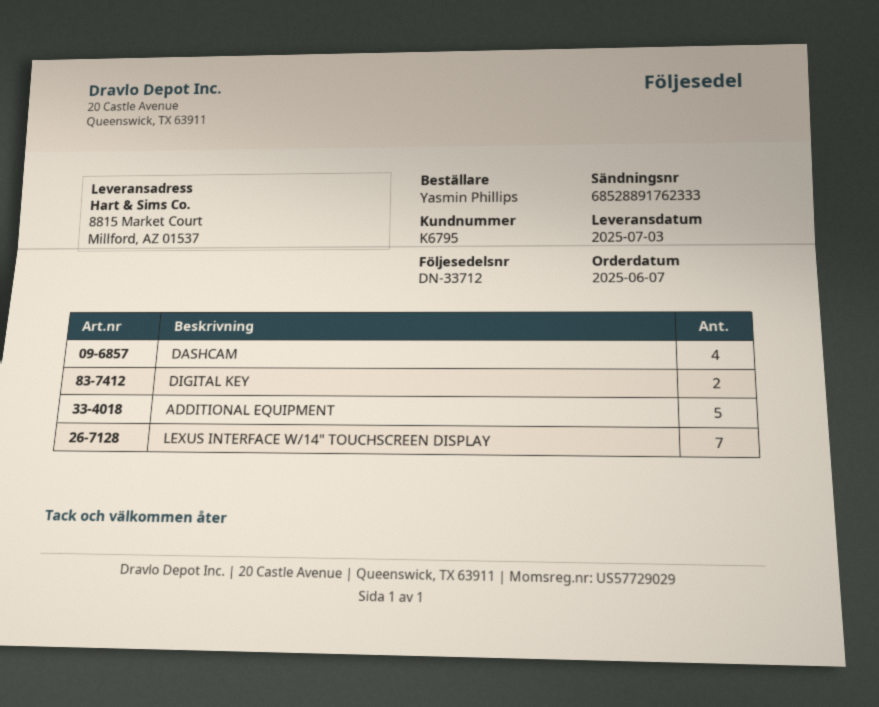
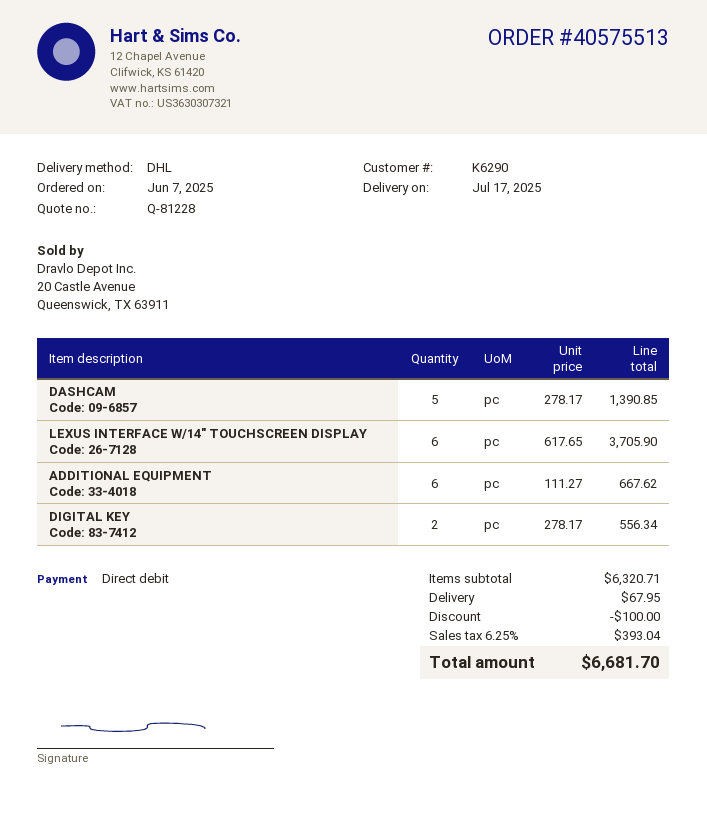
delivery date: 2025-07-03 -> 2025-07-17
customer number: K6795 -> K6290
DASHCAM: 4 -> 5
ADDITIONAL EQUIPMENT: 5 -> 6
LEXUS INTERFACE W/14" TOUCHSCREEN DISPLAY: 7 -> 6

